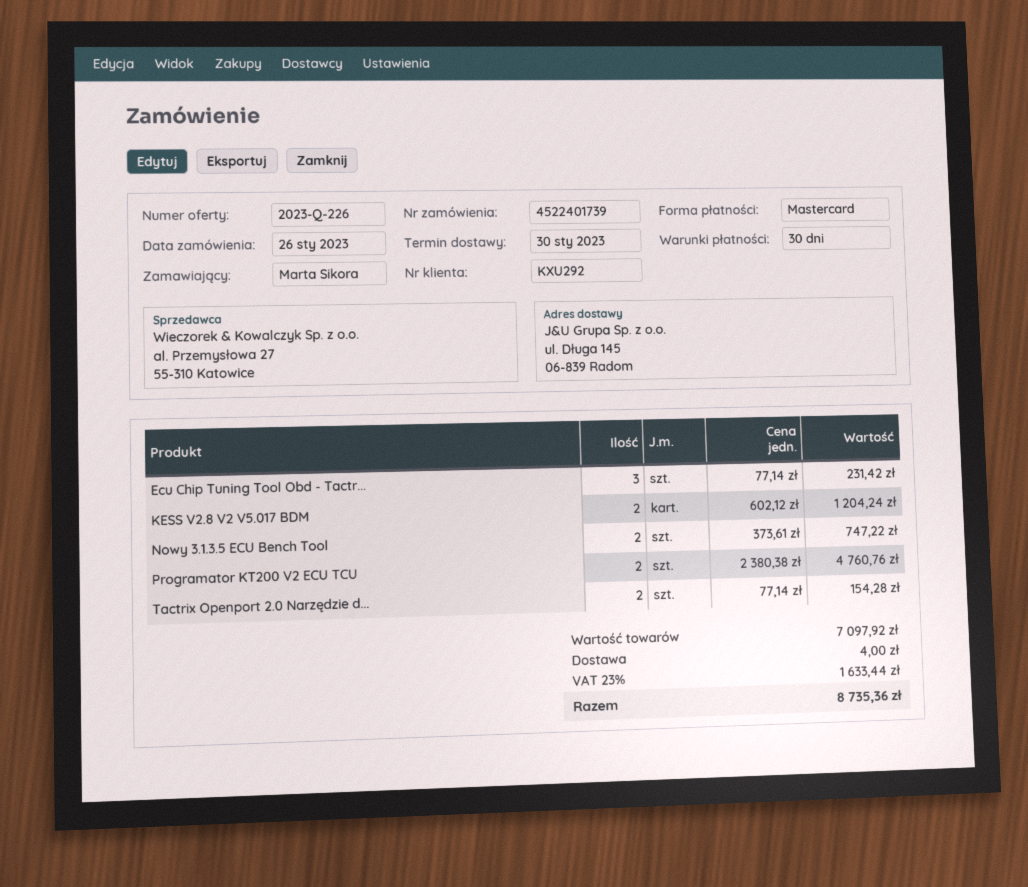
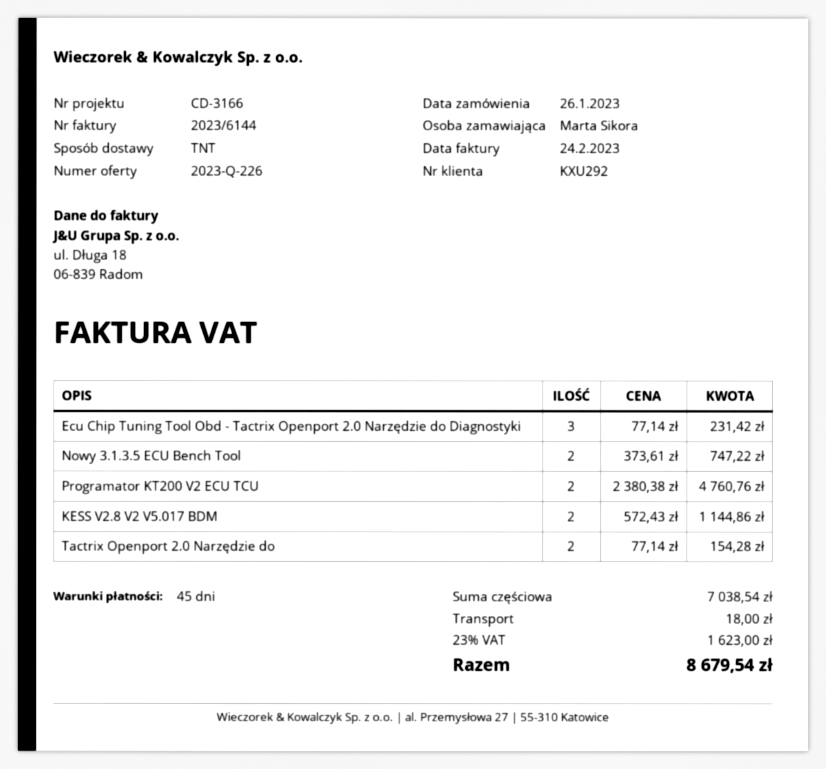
payment terms: 30 days -> 45 days
KESS V2.8 V2 V5.017 BDM: 2 x 602.12 = 1204.24 -> 2 x 572.43 = 1144.86
subtotal: 7097.92 -> 7038.54
shipping: 4.00 -> 18.00
tax: 23% = 1633.44 -> 23% = 1623.00
total: 8735.36 -> 8679.54

